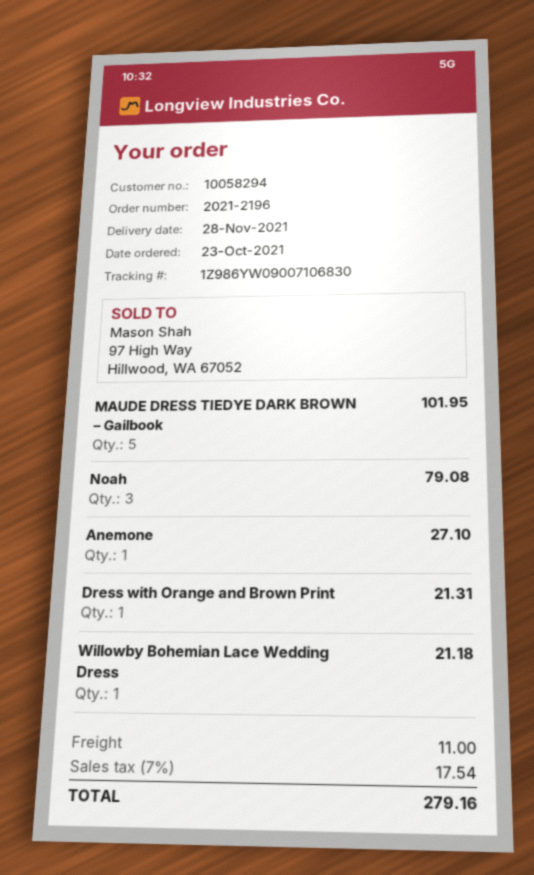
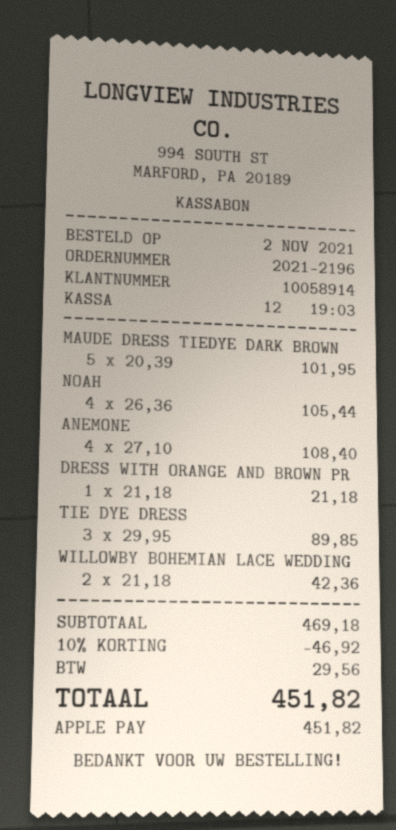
order date: 2021-10-23 -> 2021-11-02
customer number: 10058294 -> 10058914
Noah: 3 for 79.08 -> 4 for 105.44
Anemone: 1 for 27.10 -> 4 for 108.40
Dress with Orange and Brown Print: 1 for 21.31 -> 1 for 21.18
Willowby Bohemian Lace Wedding Dress: 1 for 21.18 -> 2 for 42.36
TIE DYE DRESS: none -> 3 for 89.85
discount: none -> 10% = 46.92
shipping: 11.00 -> none
tax: 17.54 -> 29.56
total: 279.16 -> 451.82

